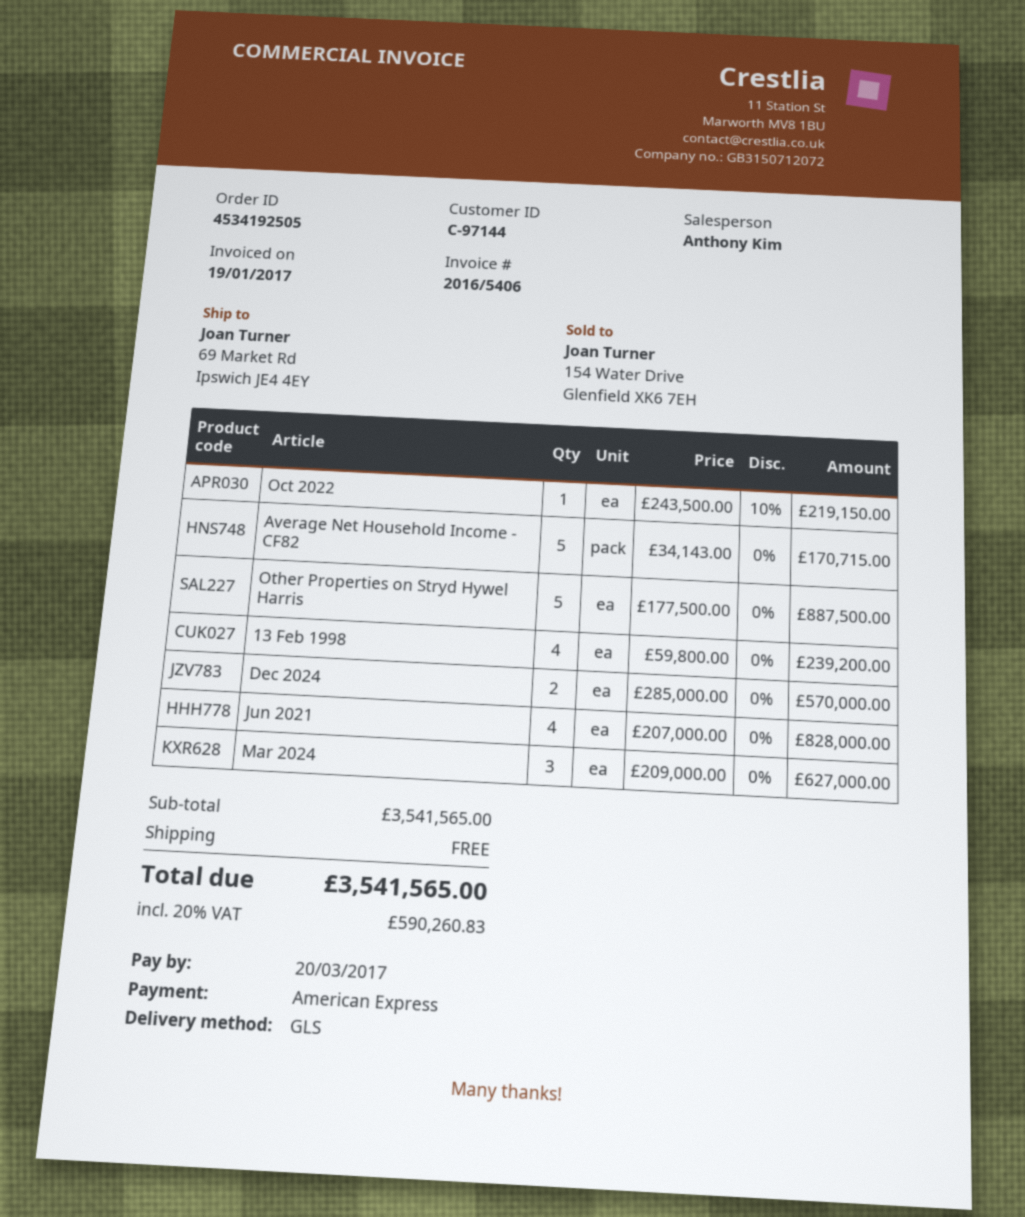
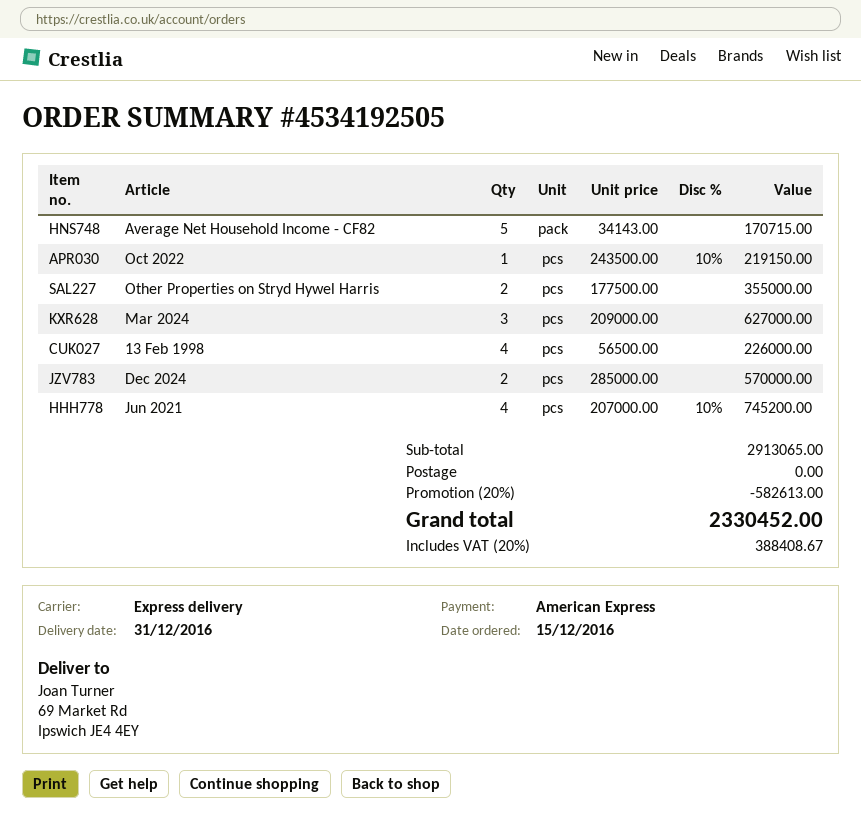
shipping method: GLS -> express
Other Properties on Stryd Hywel Harris: 5 x 177500.00 = 887500.00 -> 2 x 177500.00 = 355000.00
13 Feb 1998: 4 x 59800.00 = 239200.00 -> 4 x 56500.00 = 226000.00
Jun 2021: 4 x 207000.00 = 828000.00 -> 4 x 207000.00 - 10% = 745200.00
subtotal: 3541565.00 -> 2913065.00
discount: none -> 20% = 582613.00
tax: 20% = 590260.83 -> 20% = 388408.67
total: 3541565.00 -> 2330452.00

